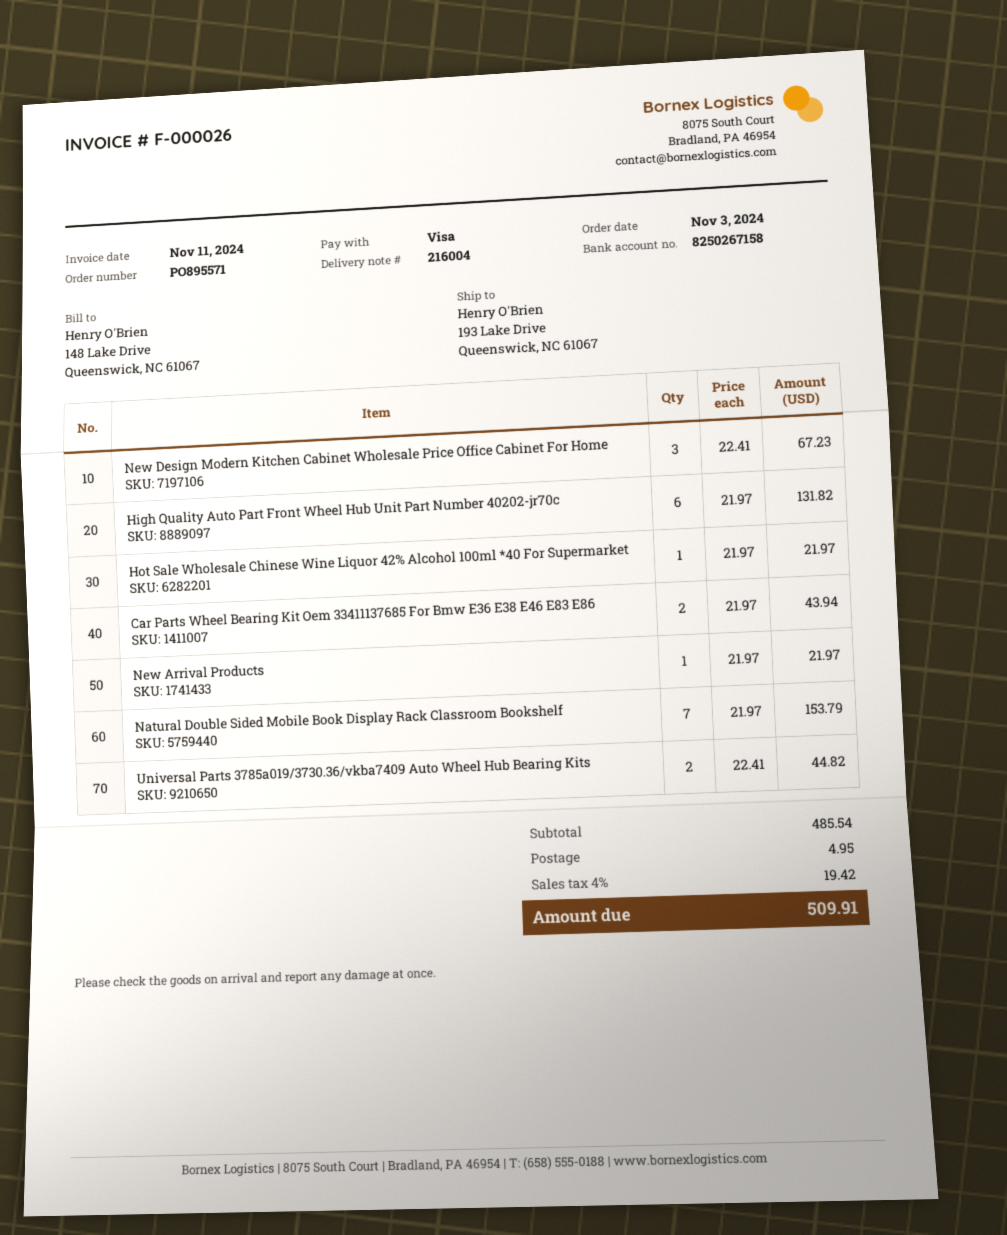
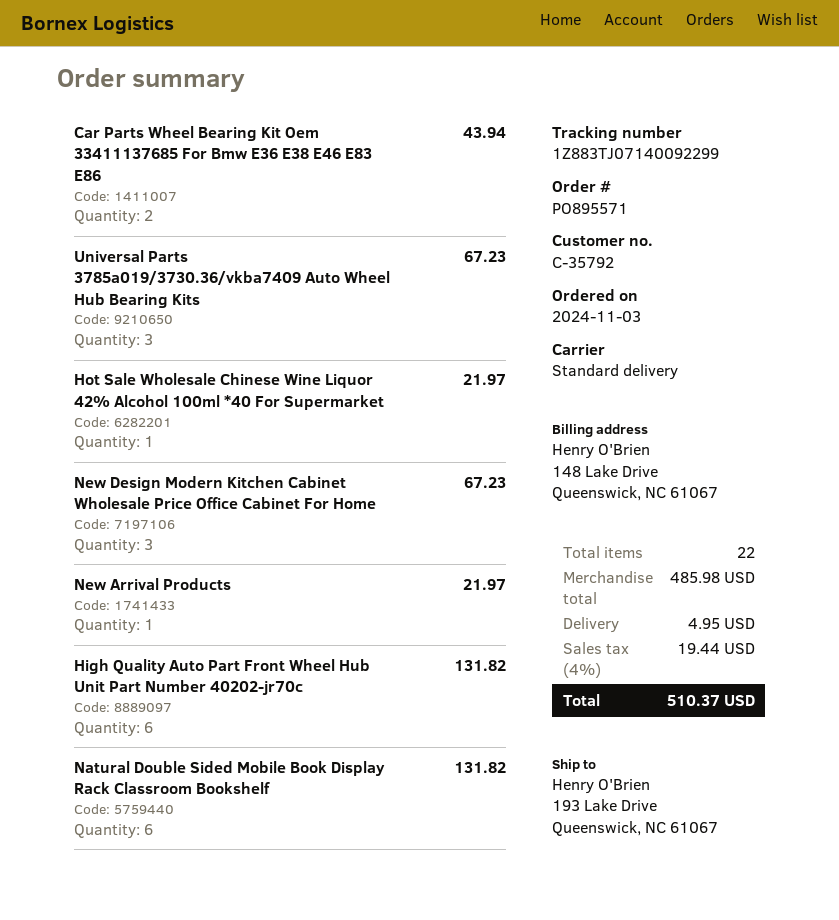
Natural Double Sided Mobile Book Display Rack Classroom Bookshelf: 7 for 153.79 -> 6 for 131.82
Universal Parts 3785a019/3730.36/vkba7409 Auto Wheel Hub Bearing Kits: 2 for 44.82 -> 3 for 67.23
subtotal: 485.54 -> 485.98
tax: 4% = 19.42 -> 4% = 19.44
total: 509.91 -> 510.37

